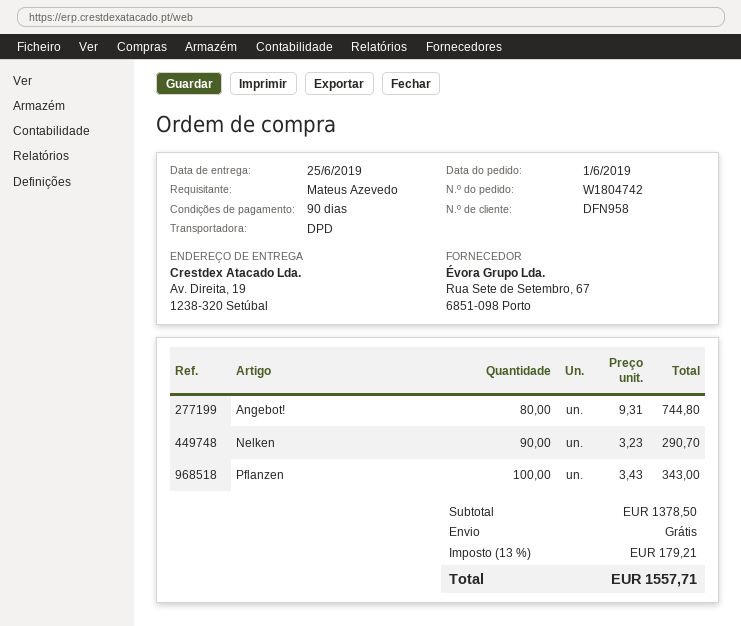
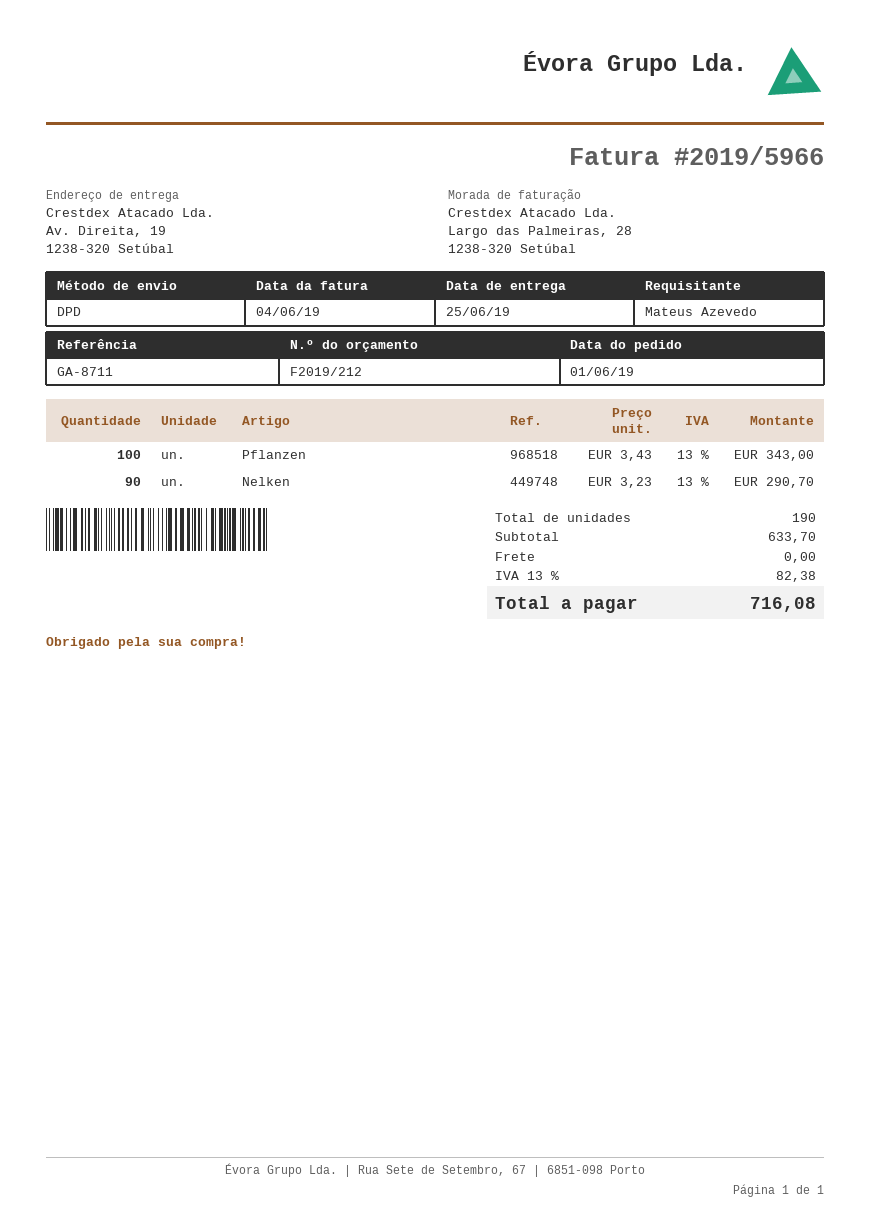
Angebot!: 80 x 9.31 = 744.80 -> none
subtotal: 1378.50 -> 633.70
tax: 13% = 179.21 -> 13% = 82.38
total: 1557.71 -> 716.08

